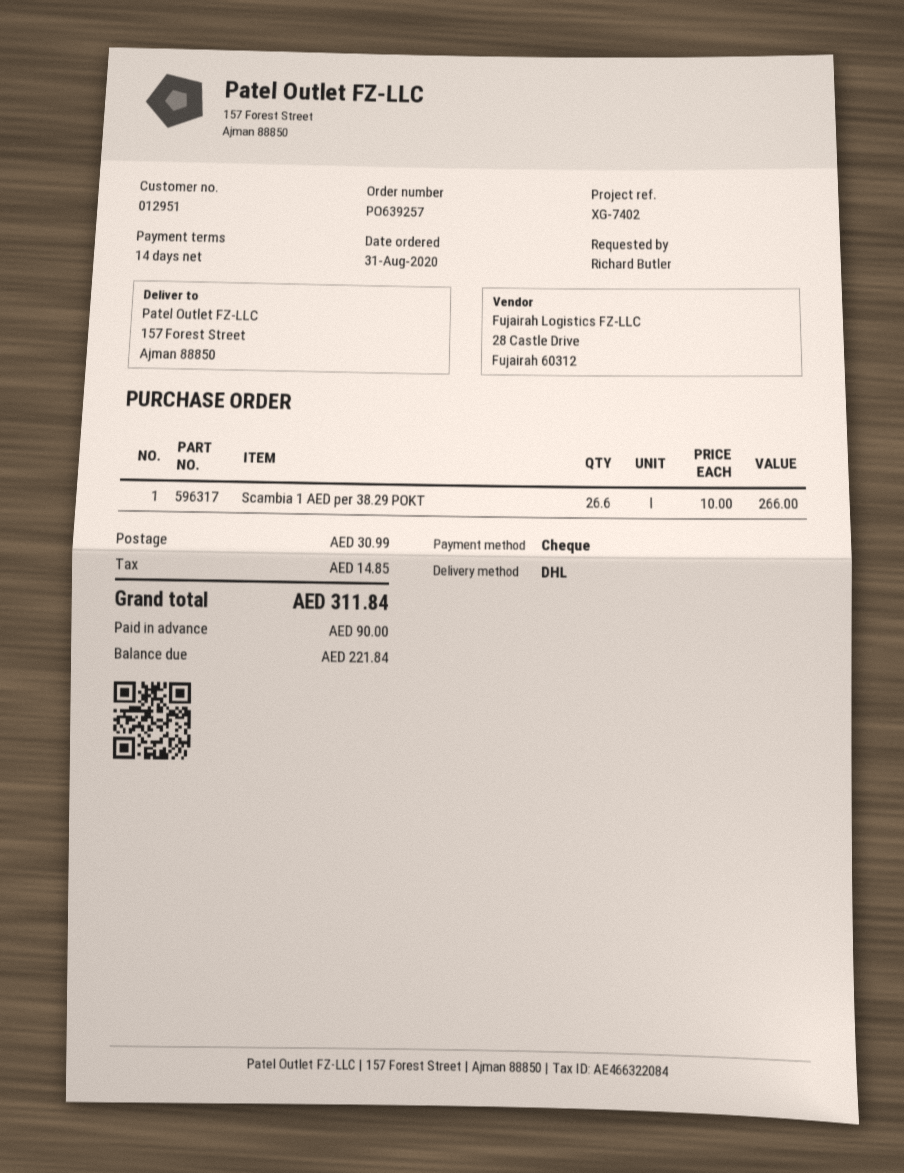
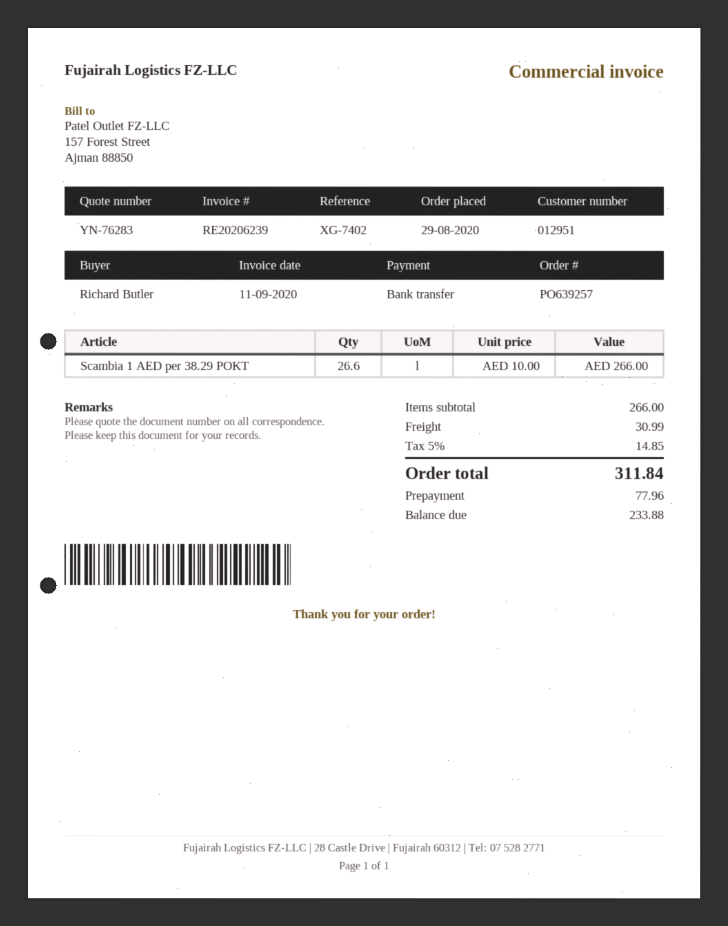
order date: 2020-08-31 -> 2020-08-29
payment method: cheque -> bank transfer
deposit: 90.00 -> 77.96
balance: 221.84 -> 233.88

